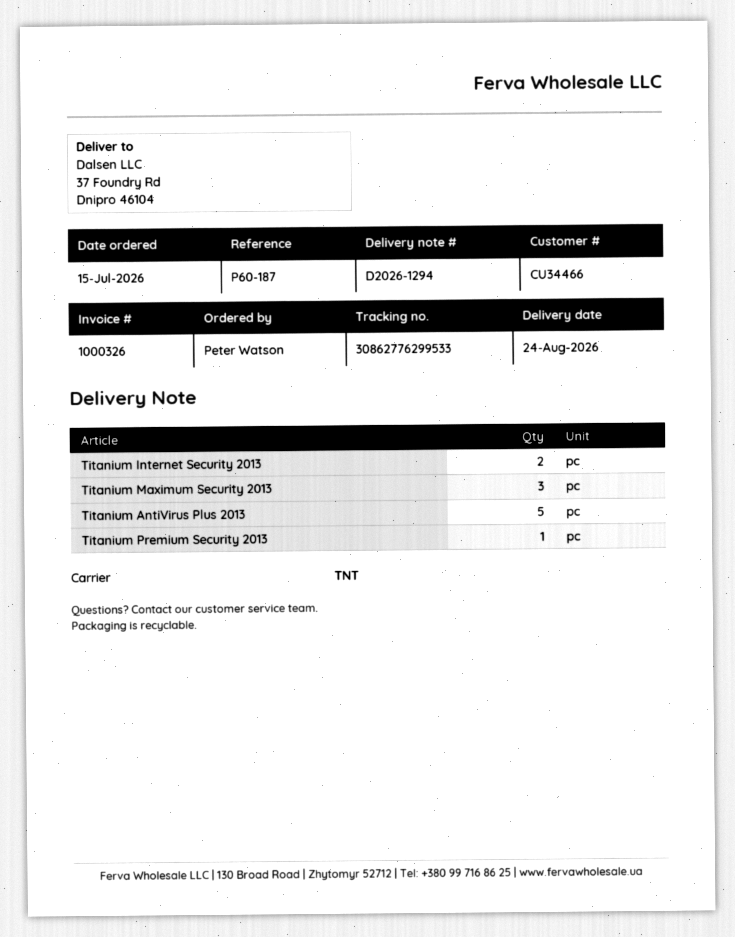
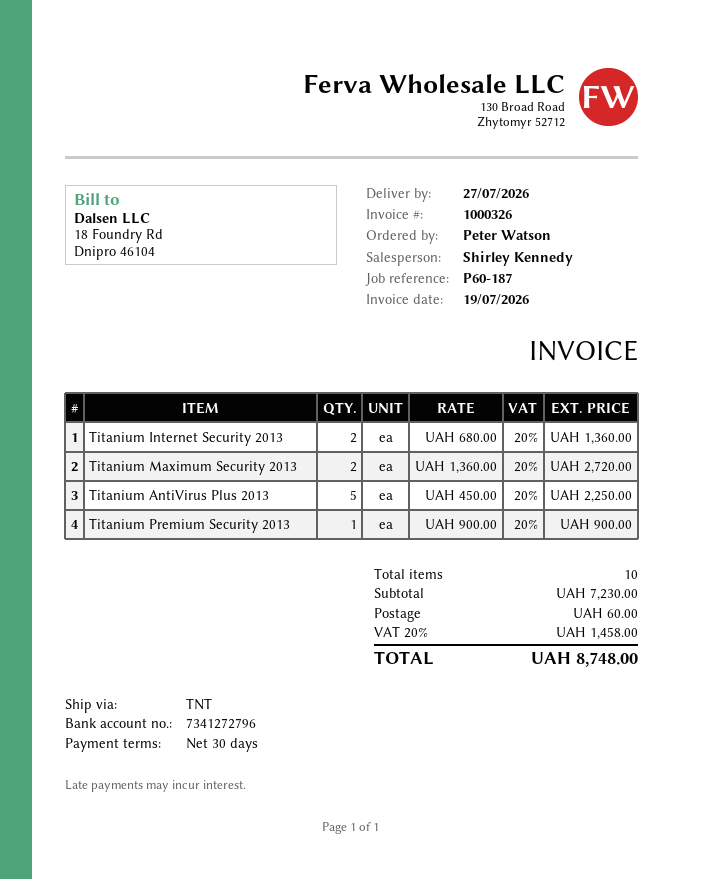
delivery date: 2026-08-24 -> 2026-07-27
Titanium Maximum Security 2013: 3 -> 2

